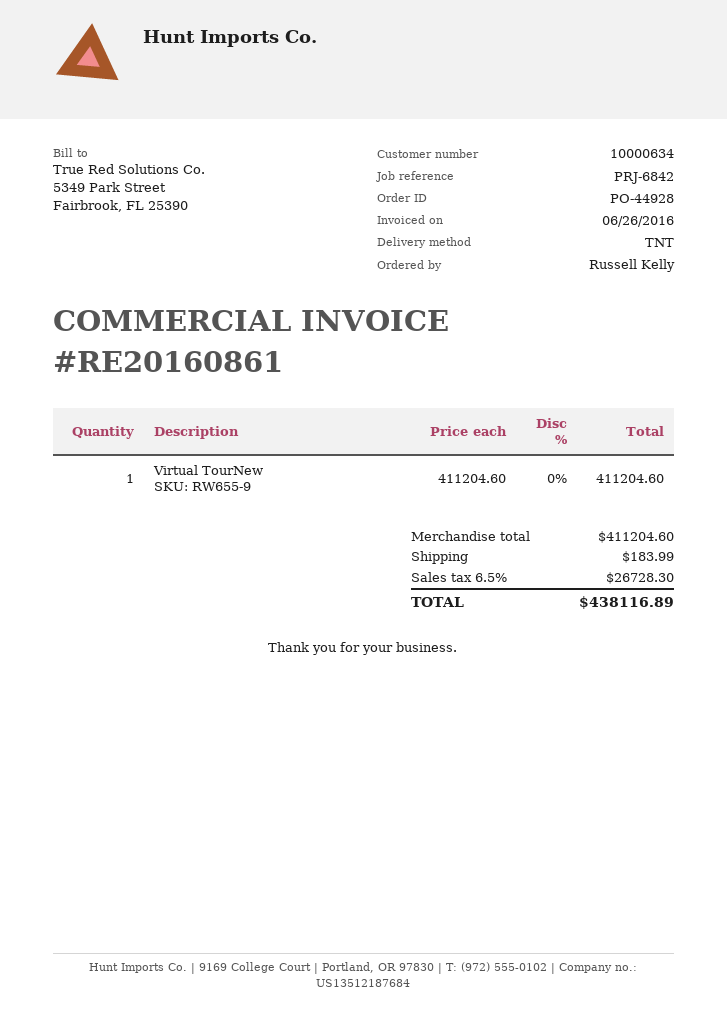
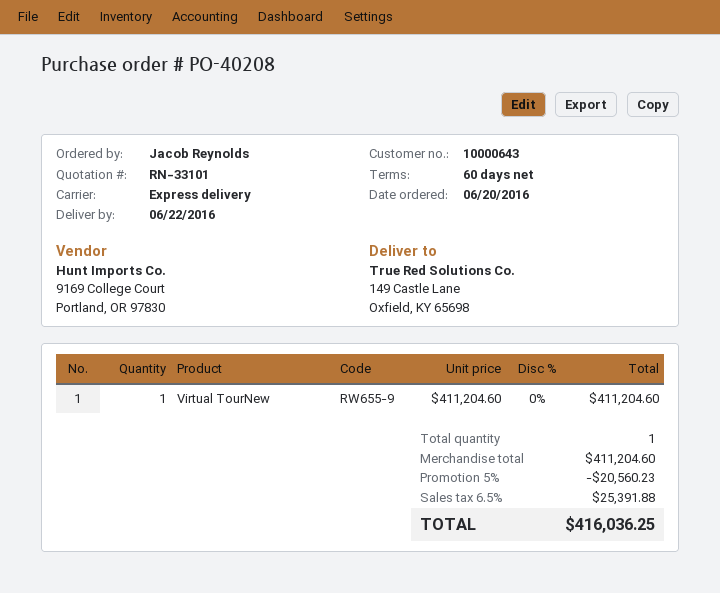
order number: PO-44928 -> PO-40208
customer number: 10000634 -> 10000643
ordered by: Russell Kelly -> Jacob Reynolds
shipping method: TNT -> express
discount: none -> 5% = 20560.23
shipping: 183.99 -> none
tax: 6.5% = 26728.30 -> 6.5% = 25391.88
total: 438116.89 -> 416036.25

